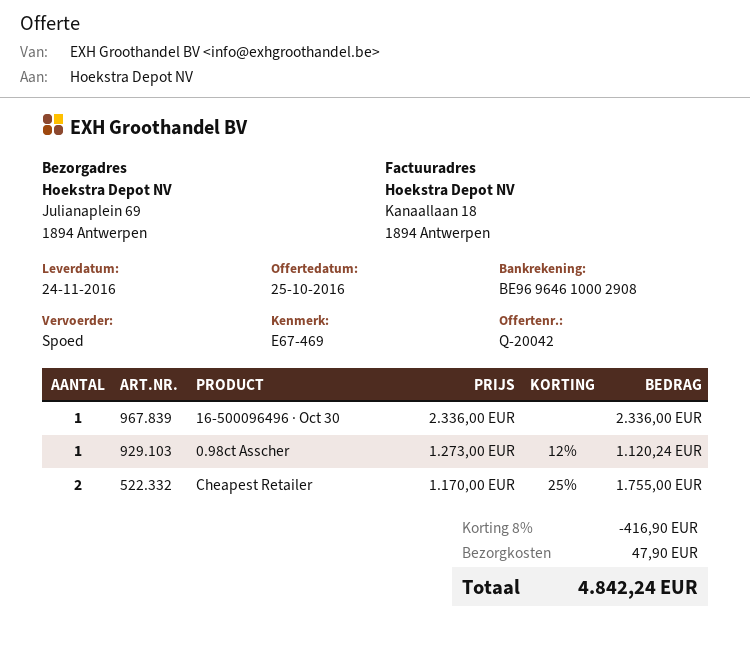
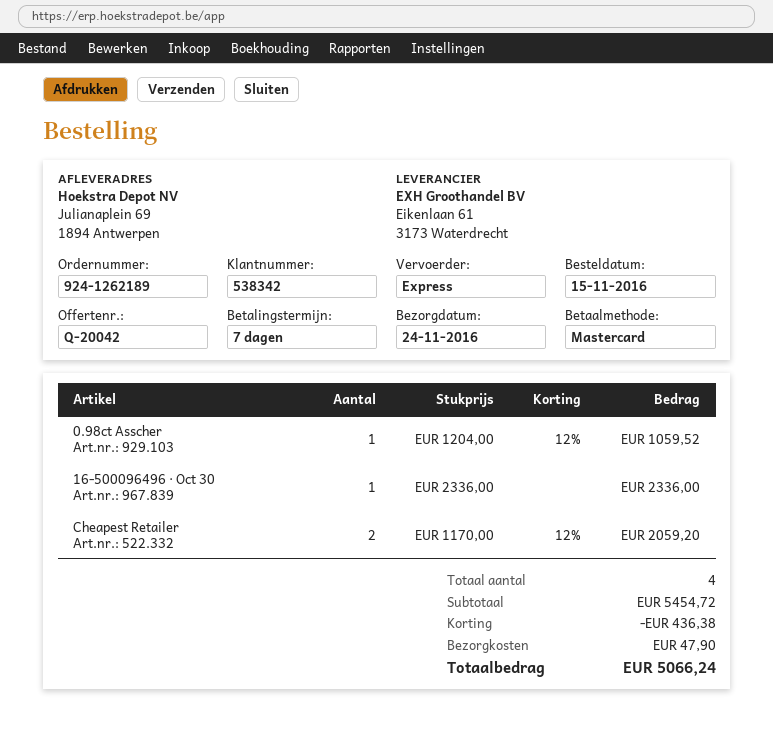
0.98ct Asscher: 1 x 1273.00 - 12% = 1120.24 -> 1 x 1204.00 - 12% = 1059.52
Cheapest Retailer: 2 x 1170.00 - 25% = 1755.00 -> 2 x 1170.00 - 12% = 2059.20
discount: 416.90 -> 436.38
total: 4842.24 -> 5066.24

